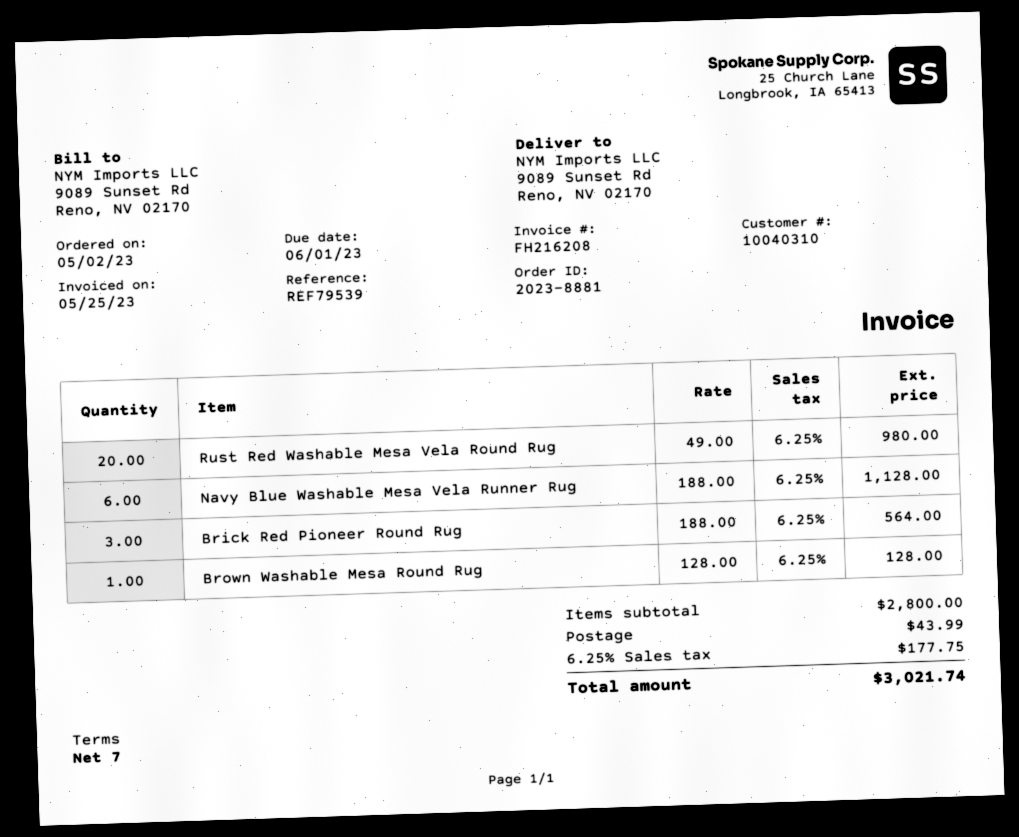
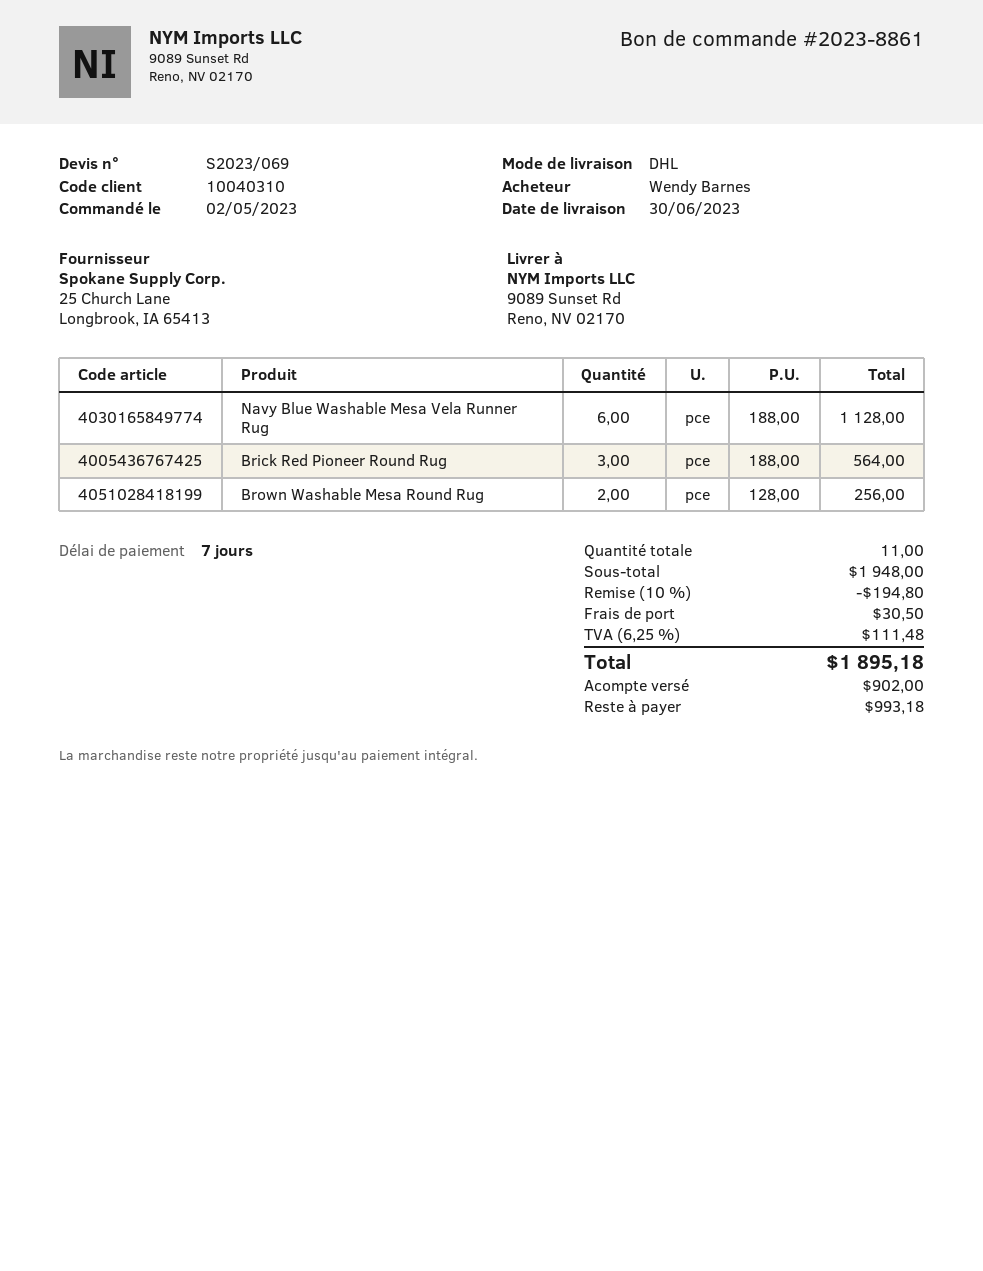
order number: 2023-8881 -> 2023-8861
Rust Red Washable Mesa Vela Round Rug: 20 x 49.00 = 980.00 -> none
Brown Washable Mesa Round Rug: 1 x 128.00 = 128.00 -> 2 x 128.00 = 256.00
subtotal: 2800.00 -> 1948.00
discount: none -> 10% = 194.80
shipping: 43.99 -> 30.50
tax: 6.25% = 177.75 -> 6.25% = 111.48
total: 3021.74 -> 1895.18

